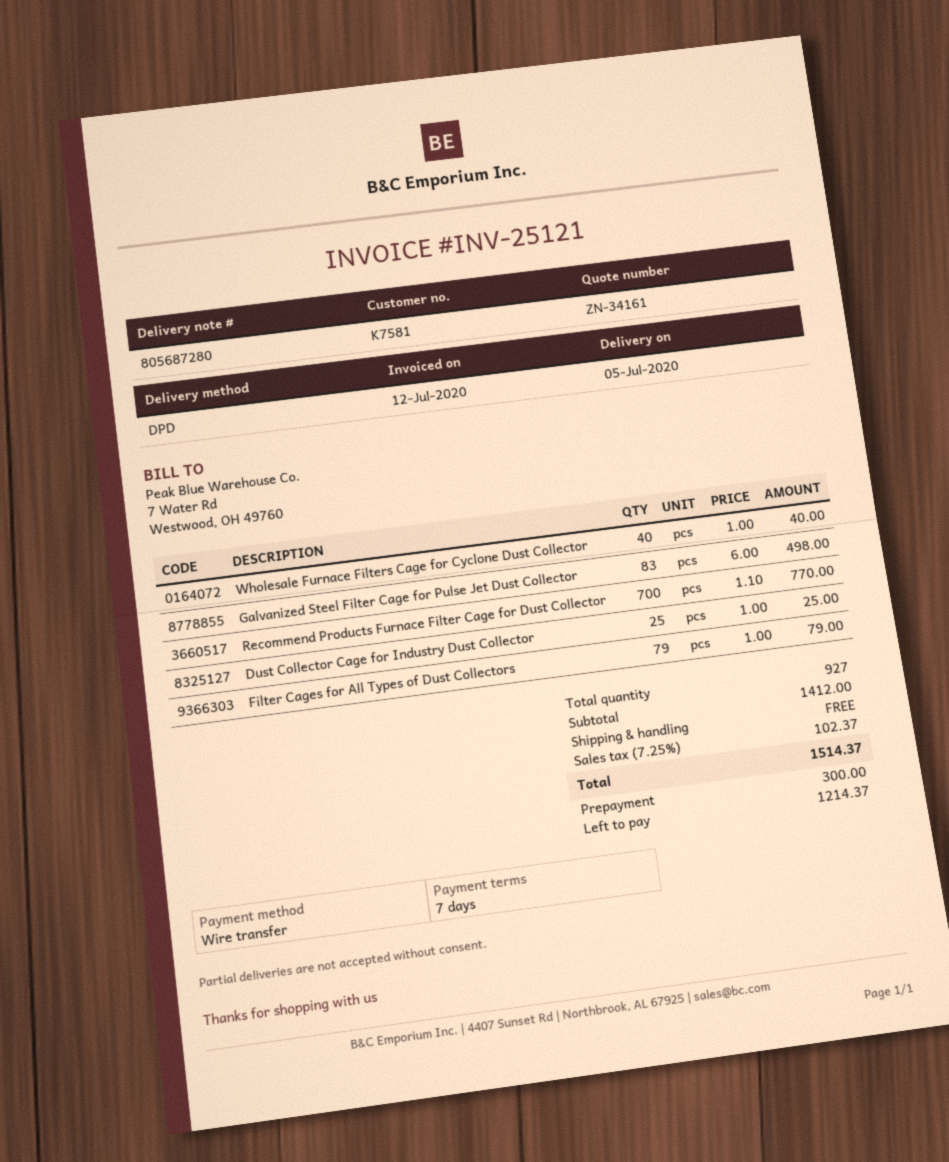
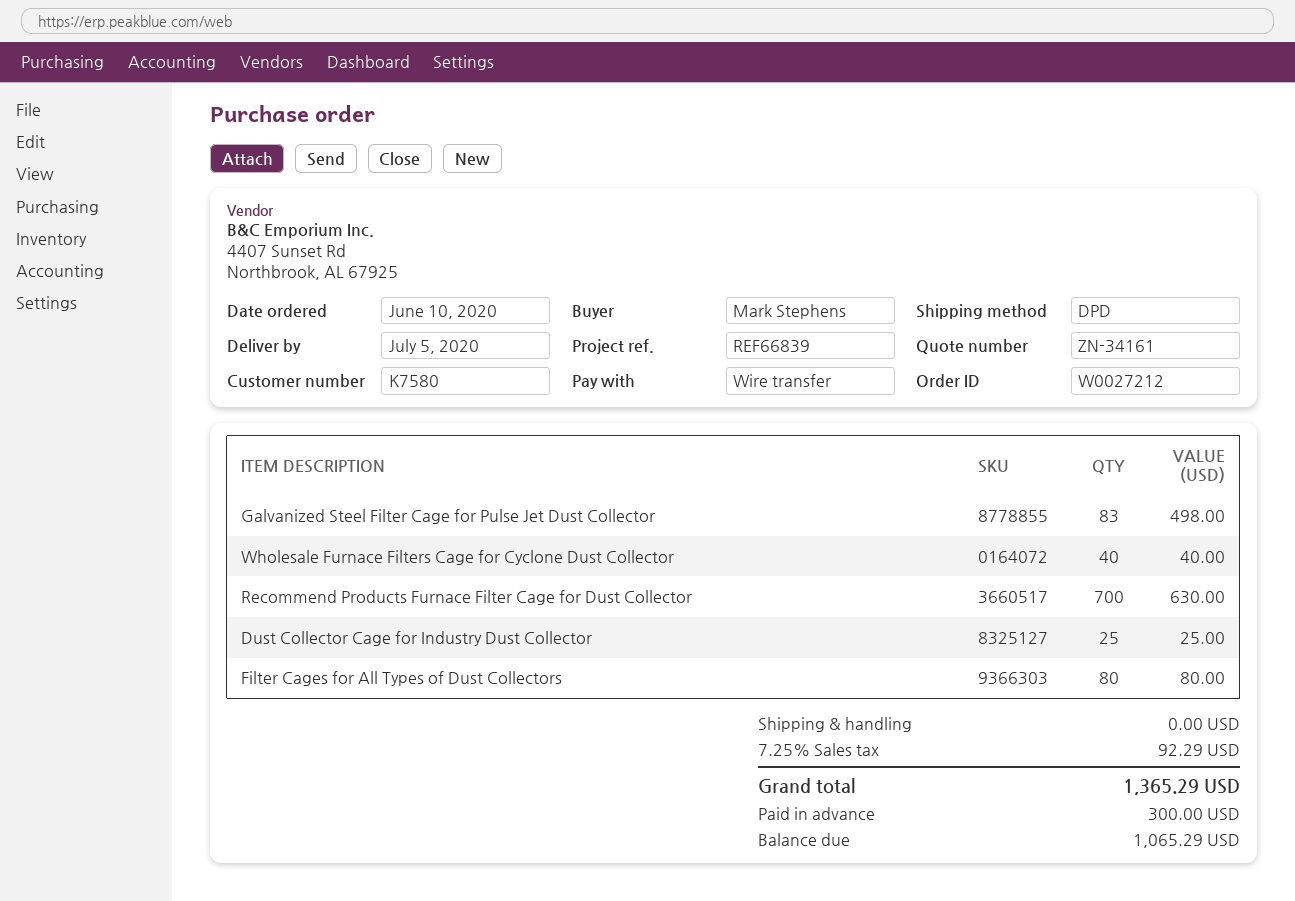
customer number: K7581 -> K7580
Recommend Products Furnace Filter Cage for Dust Collector: 700 for 770.00 -> 700 for 630.00
Filter Cages for All Types of Dust Collectors: 79 for 79.00 -> 80 for 80.00
tax: 7.25% = 102.37 -> 7.25% = 92.29
total: 1514.37 -> 1365.29
balance: 1214.37 -> 1065.29

